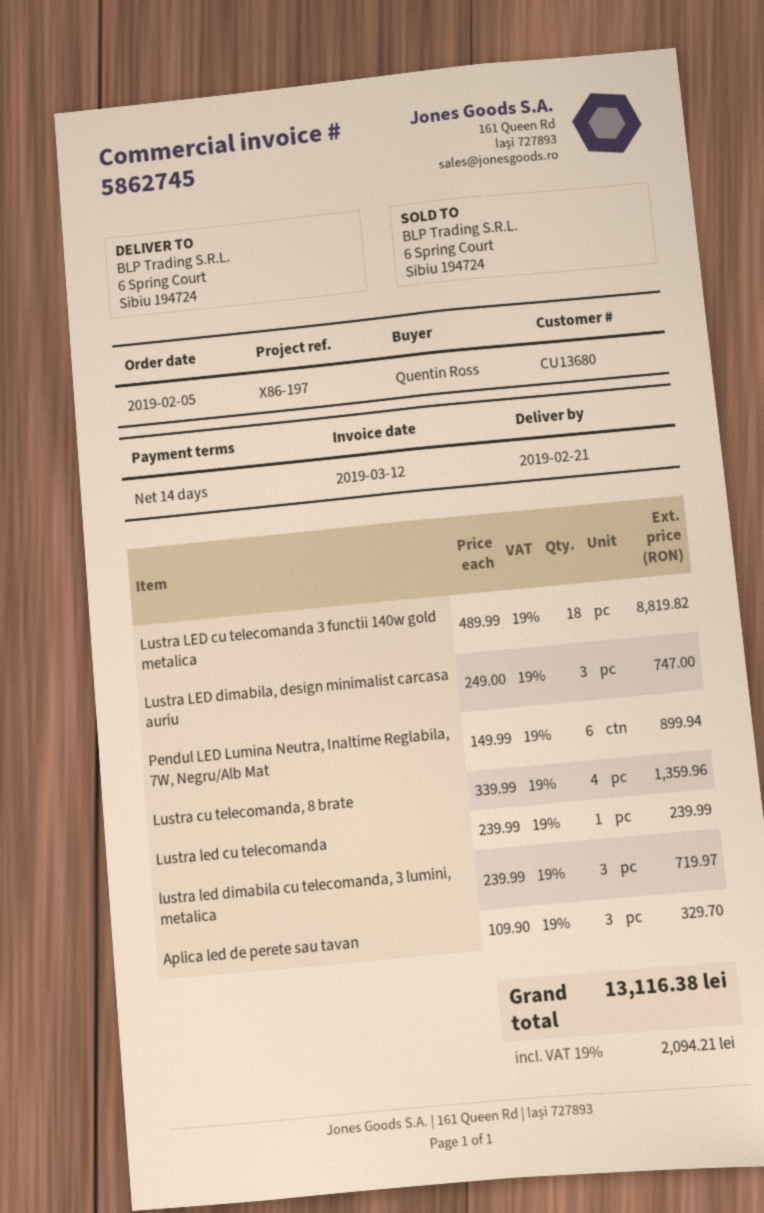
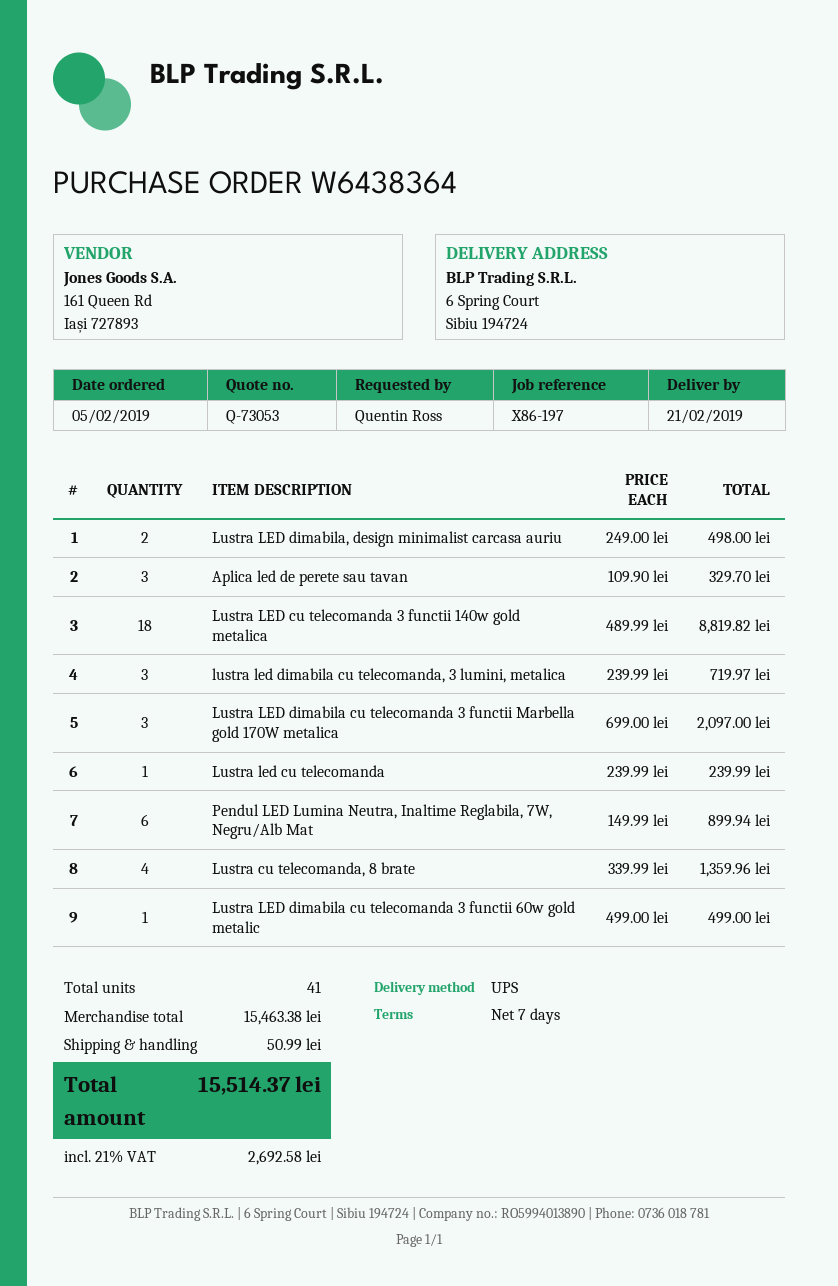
payment terms: 14 days -> 7 days
Lustra LED dimabila, design minimalist carcasa auriu: 3 x 249.00 = 747.00 -> 2 x 249.00 = 498.00
Lustra LED dimabila cu telecomanda 3 functii Marbella gold 170W metalica: none -> 3 x 699.00 = 2097.00
Lustra LED dimabila cu telecomanda 3 functii 60w gold metalic: none -> 1 x 499.00 = 499.00
shipping: none -> 50.99
tax: 19% = 2094.21 -> 21% = 2692.58
total: 13116.38 -> 15514.37

